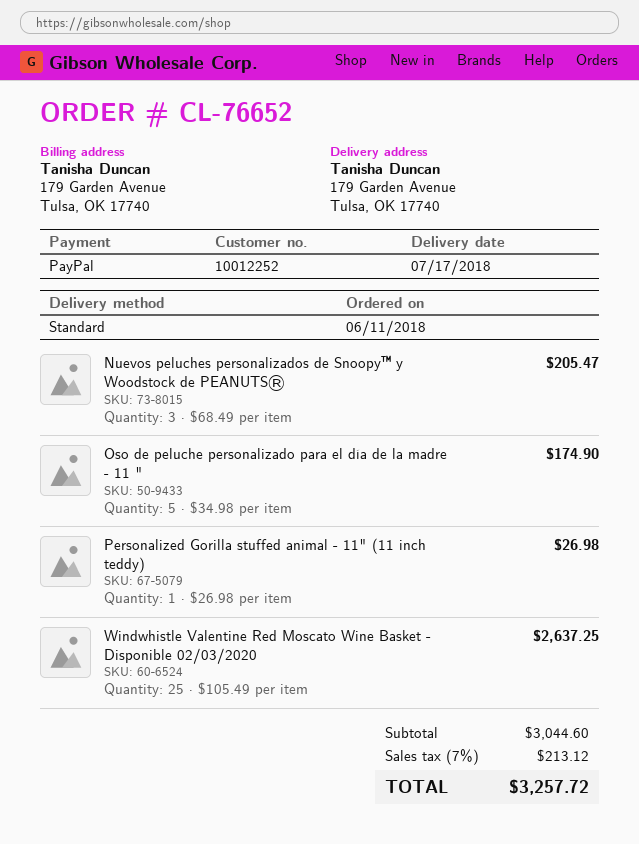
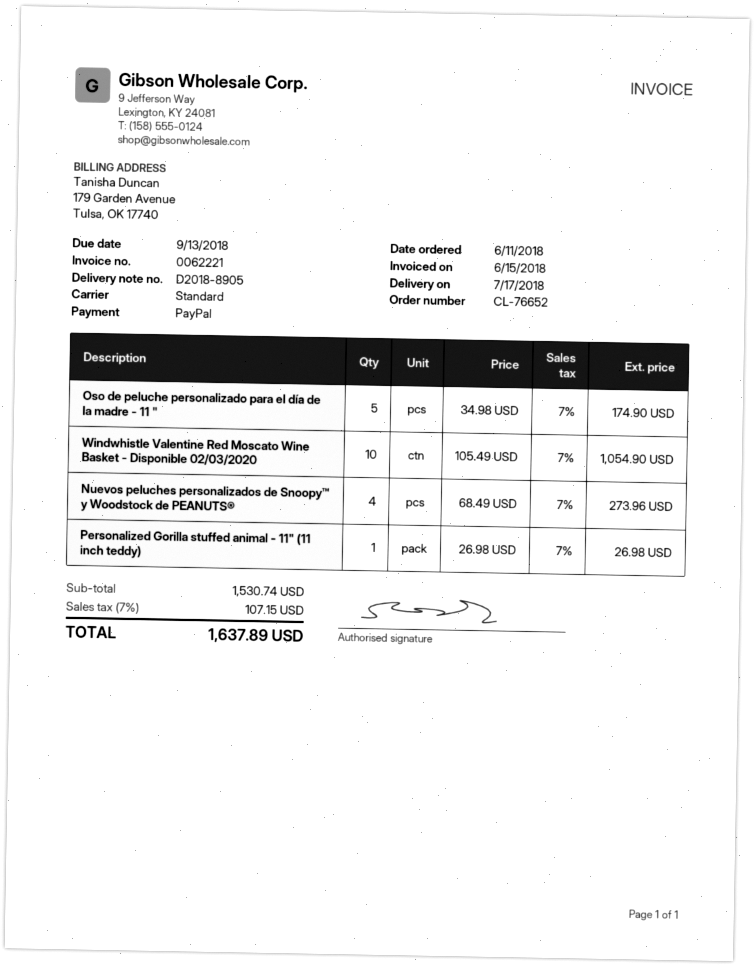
Nuevos peluches personalizados de Snoopy™ y Woodstock de PEANUTS®: 3 x 68.49 = 205.47 -> 4 x 68.49 = 273.96
Windwhistle Valentine Red Moscato Wine Basket - Disponible 02/03/2020: 25 x 105.49 = 2637.25 -> 10 x 105.49 = 1054.90
subtotal: 3044.60 -> 1530.74
tax: 7% = 213.12 -> 7% = 107.15
total: 3257.72 -> 1637.89

